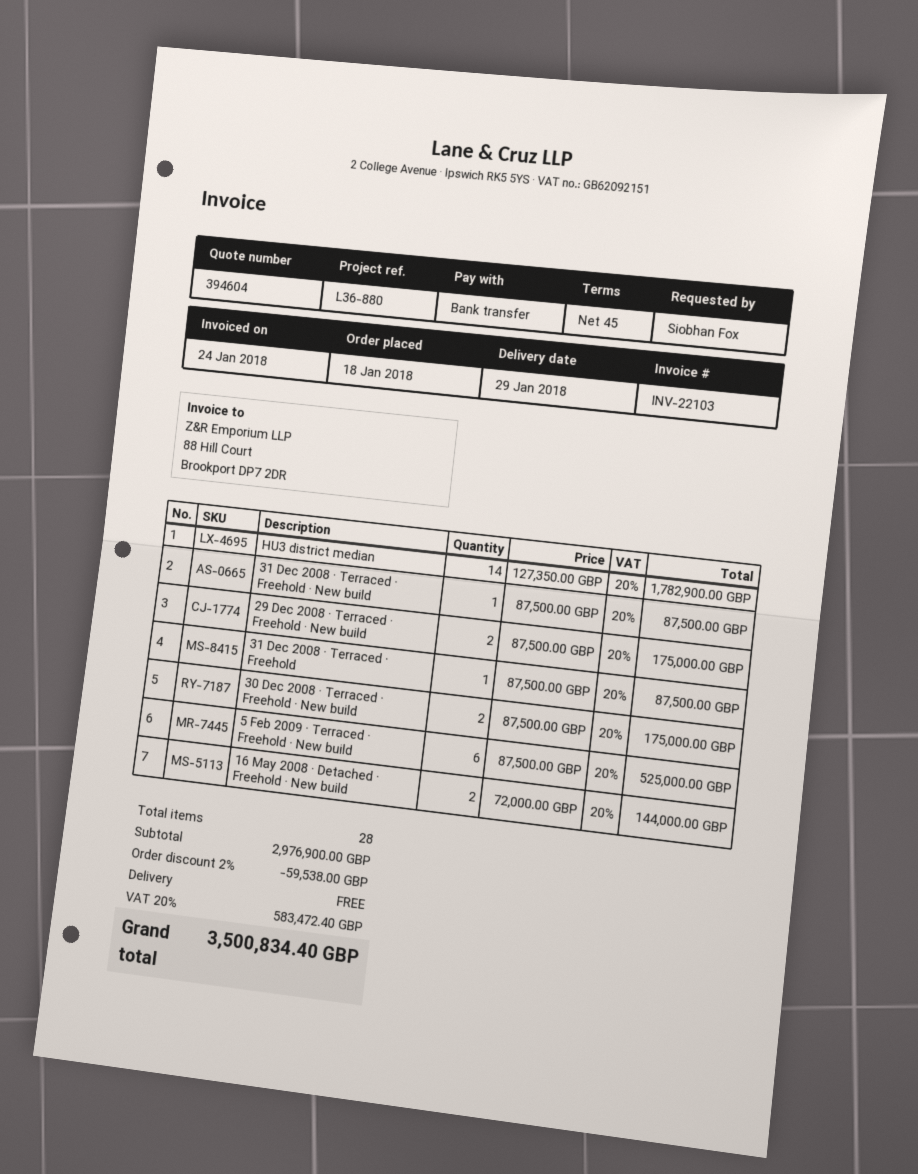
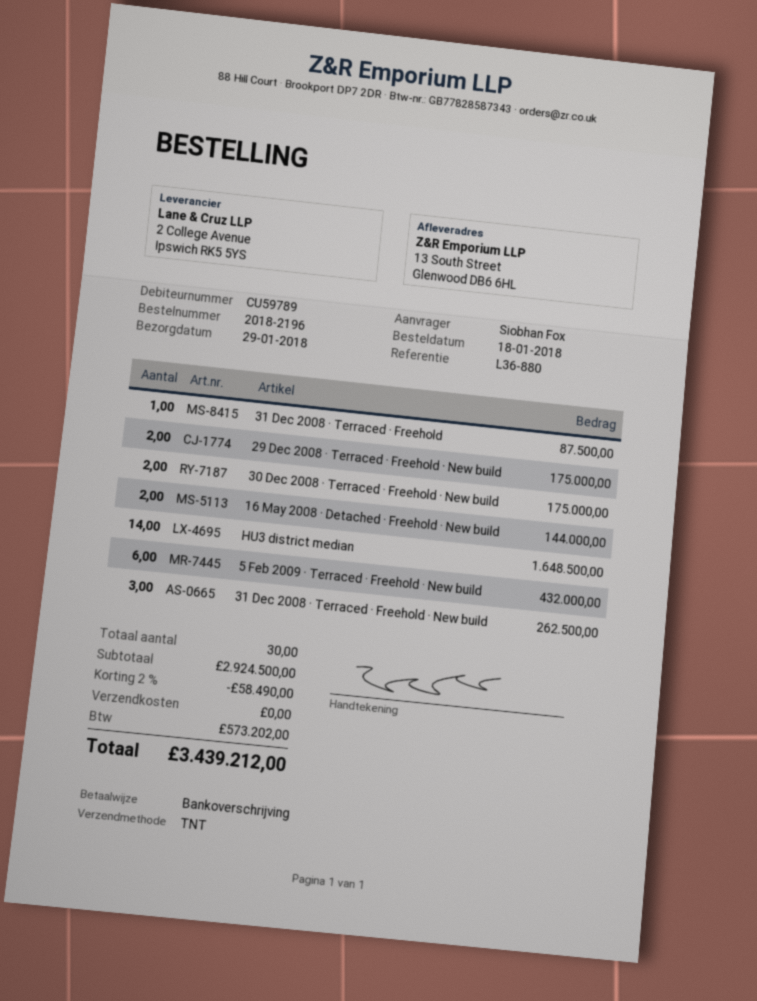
HU3 district median: 14 for 1782900.00 -> 14 for 1648500.00
31 Dec 2008 · Terraced · Freehold · New build: 1 for 87500.00 -> 3 for 262500.00
5 Feb 2009 · Terraced · Freehold · New build: 6 for 525000.00 -> 6 for 432000.00
total quantity: 28 -> 30
subtotal: 2976900.00 -> 2924500.00
discount: 2% = 59538.00 -> 2% = 58490.00
tax: 583472.40 -> 573202.00
total: 3500834.40 -> 3439212.00

